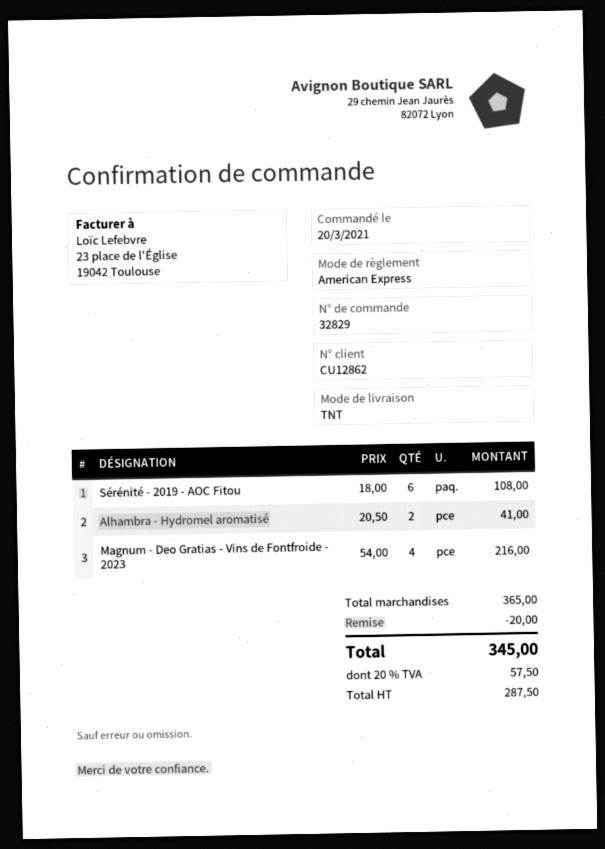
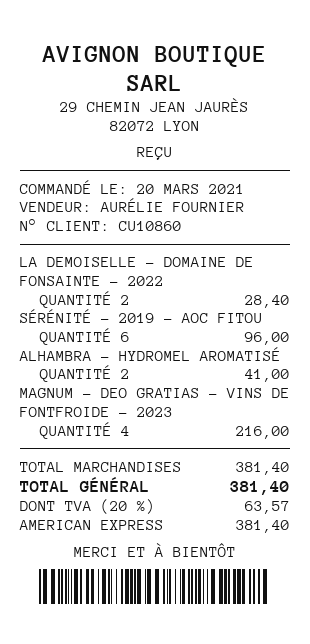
customer number: CU12862 -> CU10860
Sérénité - 2019 - AOC Fitou: 6 for 108.00 -> 6 for 96.00
LA DEMOISELLE - DOMAINE DE FONSAINTE - 2022: none -> 2 for 28.40
subtotal: 365.00 -> 381.40
discount: 20.00 -> none
tax: 20% = 57.50 -> 20% = 63.57
total: 345.00 -> 381.40

